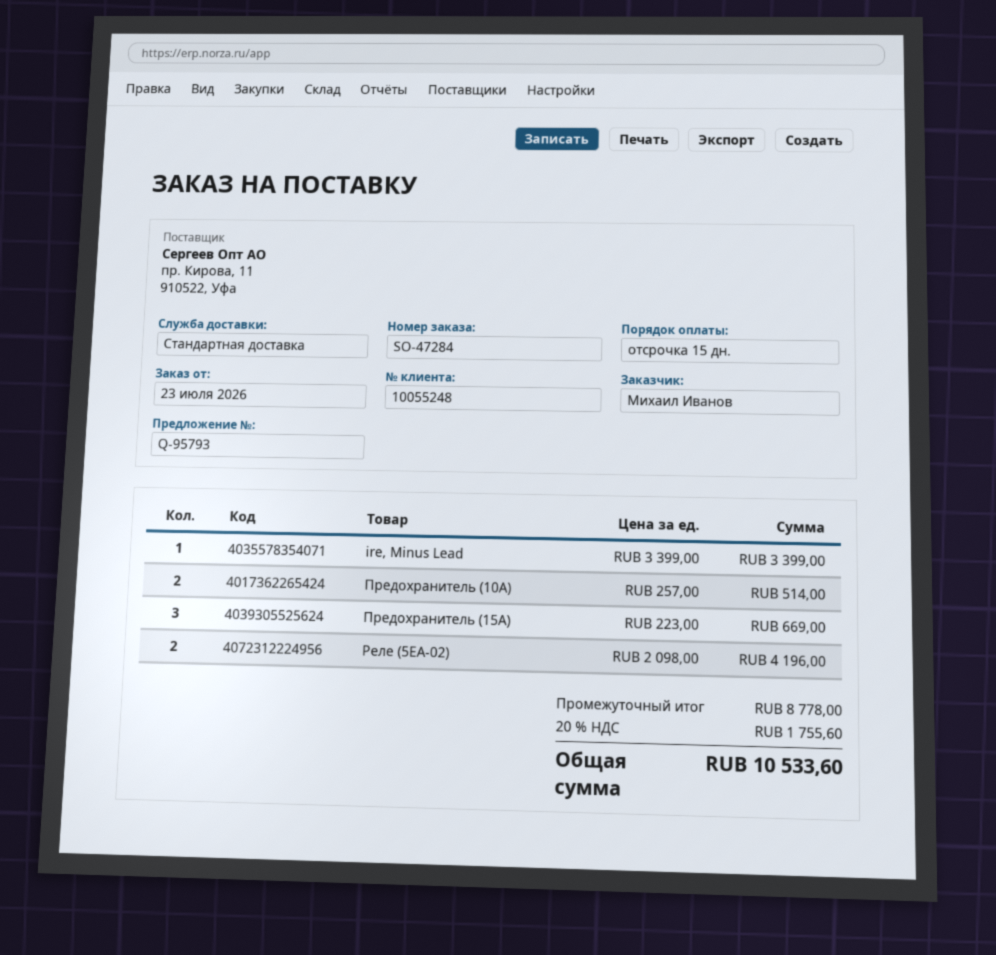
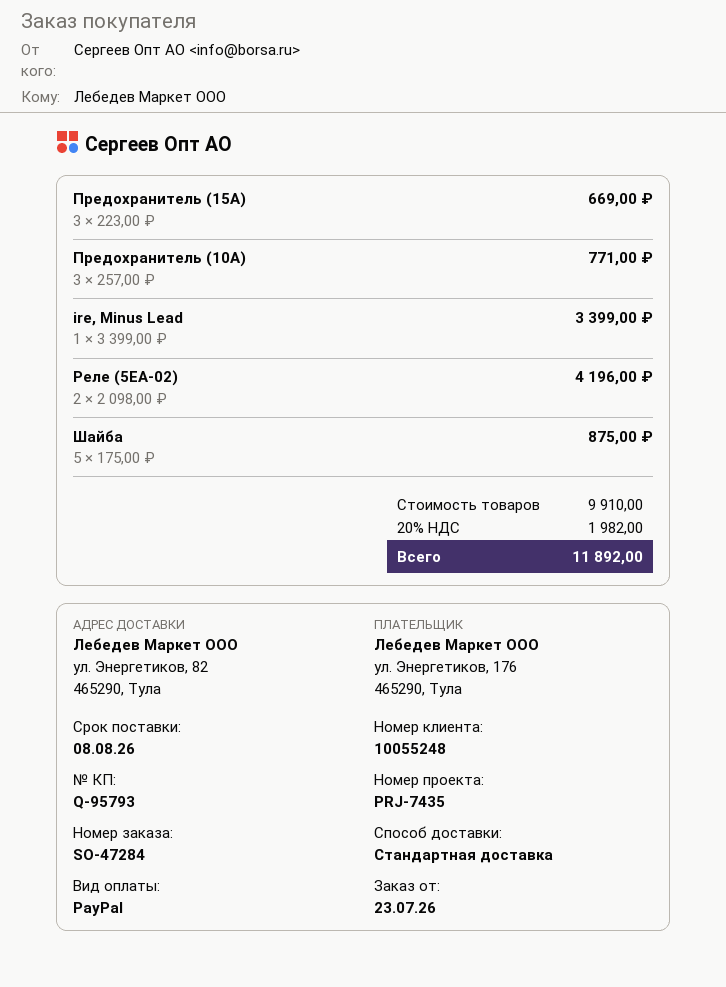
Предохранитель (10A): 2 x 257.00 = 514.00 -> 3 x 257.00 = 771.00
Шайба: none -> 5 x 175.00 = 875.00
subtotal: 8778.00 -> 9910.00
tax: 20% = 1755.60 -> 20% = 1982.00
total: 10533.60 -> 11892.00

